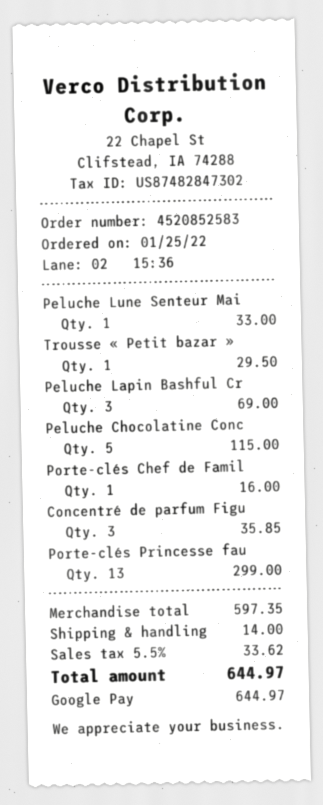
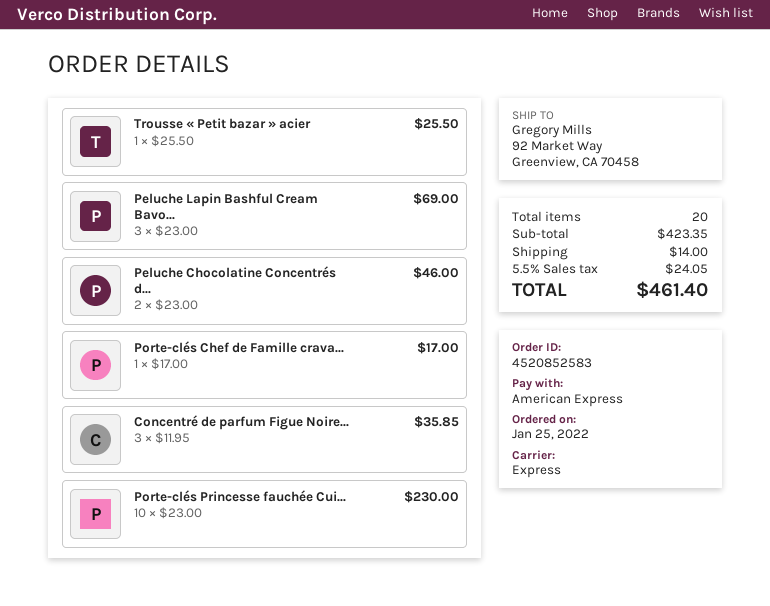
payment method: Google Pay -> American Express
Peluche Lune Senteur Mai: 1 for 33.00 -> none
Trousse « Petit bazar »: 1 for 29.50 -> 1 for 25.50
Peluche Chocolatine Conc: 5 for 115.00 -> 2 for 46.00
Porte-clés Chef de Famil: 1 for 16.00 -> 1 for 17.00
Porte-clés Princesse fau: 13 for 299.00 -> 10 for 230.00
subtotal: 597.35 -> 423.35
tax: 5.5% = 33.62 -> 5.5% = 24.05
total: 644.97 -> 461.40

